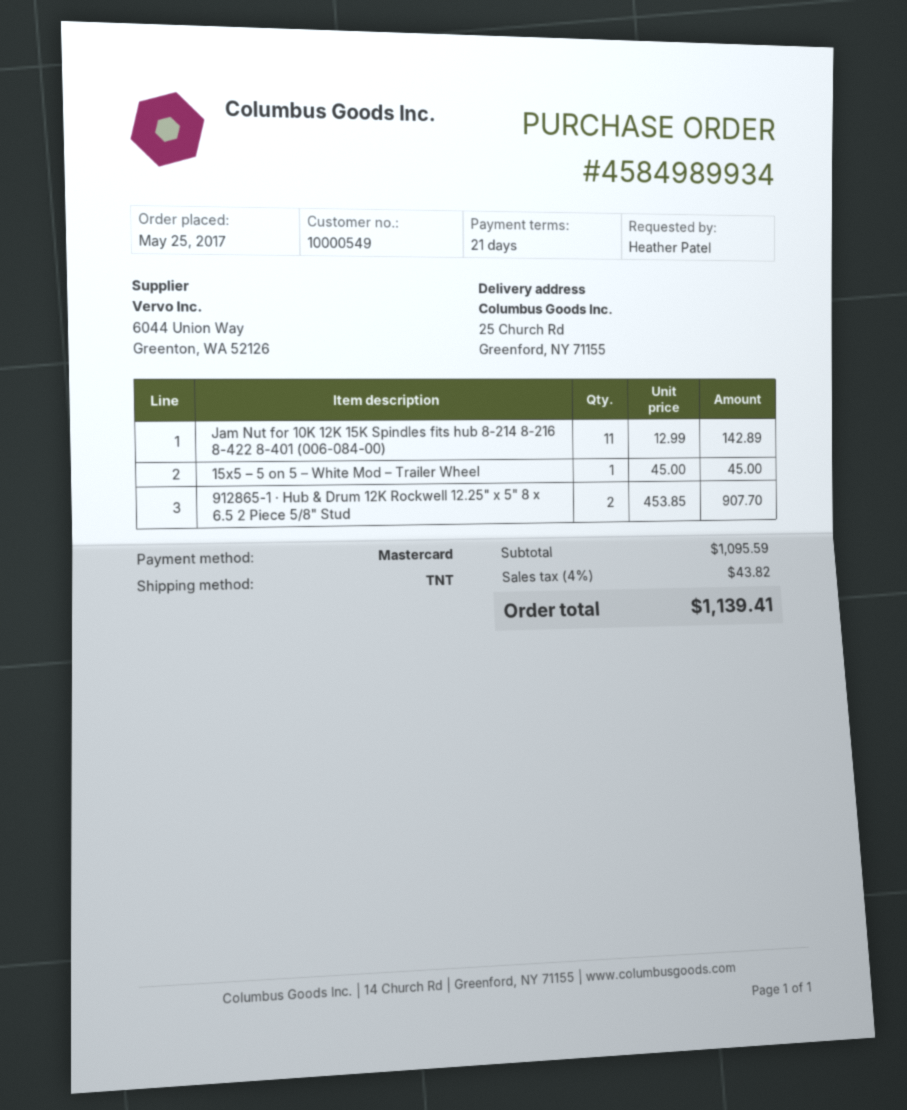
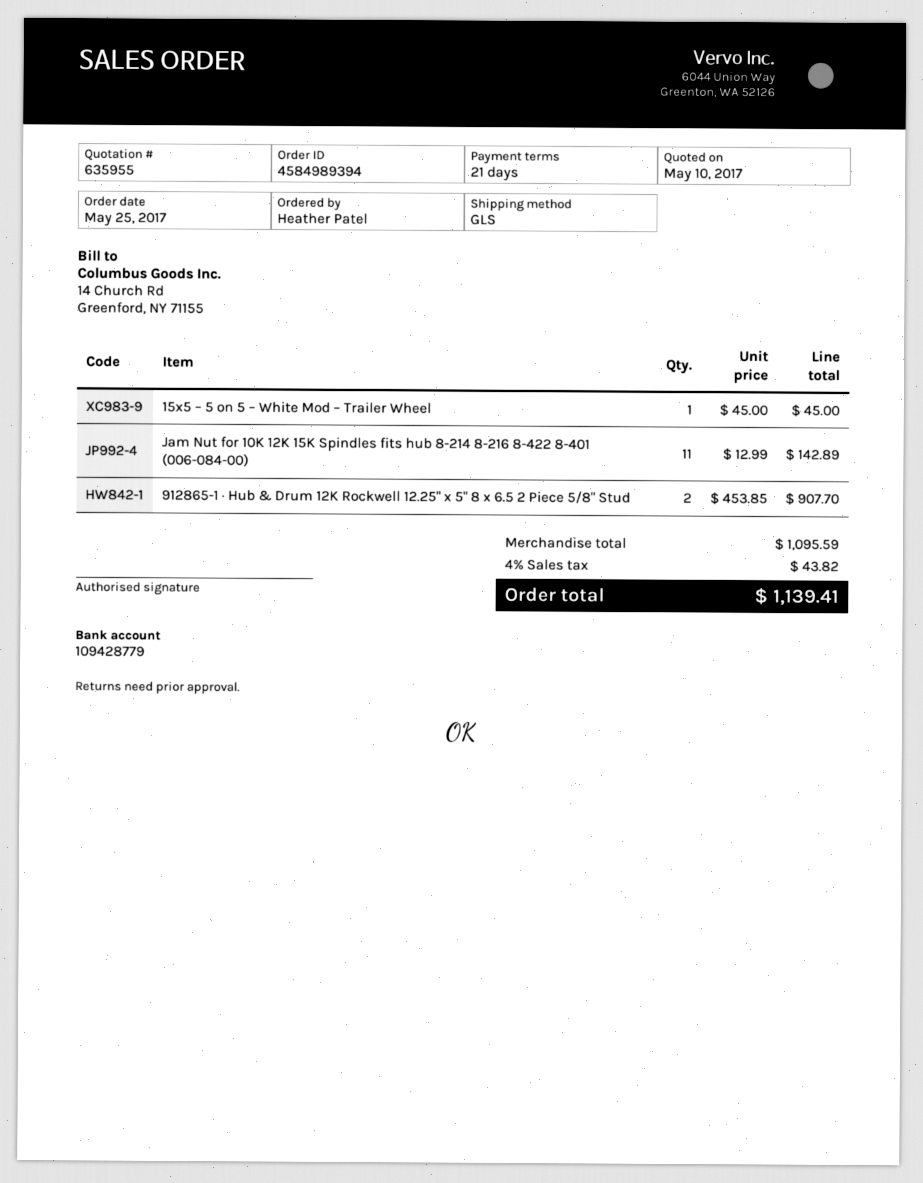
order number: 4584989934 -> 4584989394
shipping method: TNT -> GLS

